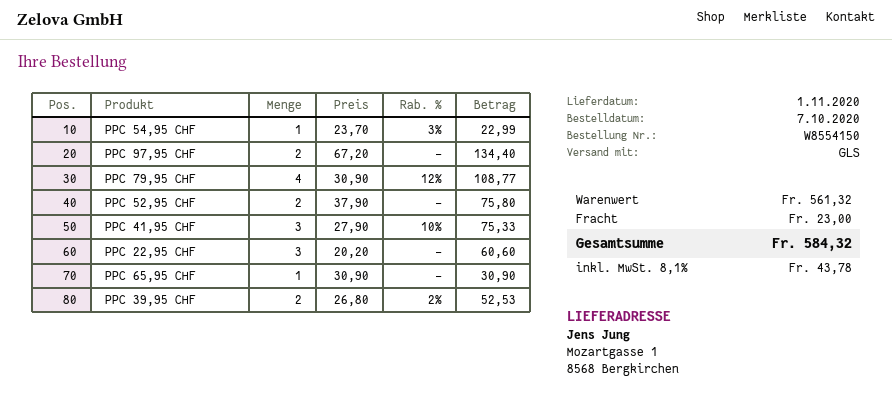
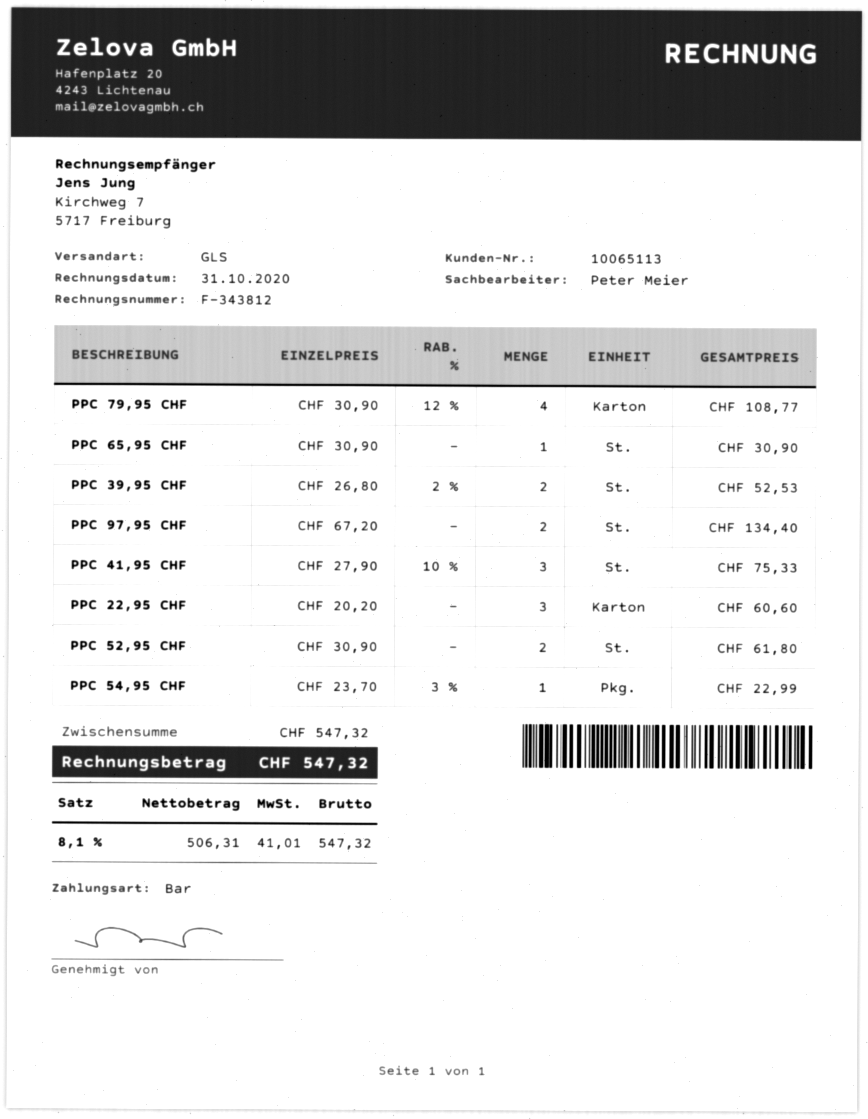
PPC 52,95 CHF: 2 x 37.90 = 75.80 -> 2 x 30.90 = 61.80
subtotal: 561.32 -> 547.32
shipping: 23.00 -> none
tax: 8.1% = 43.78 -> 8.1% = 41.01
total: 584.32 -> 547.32

